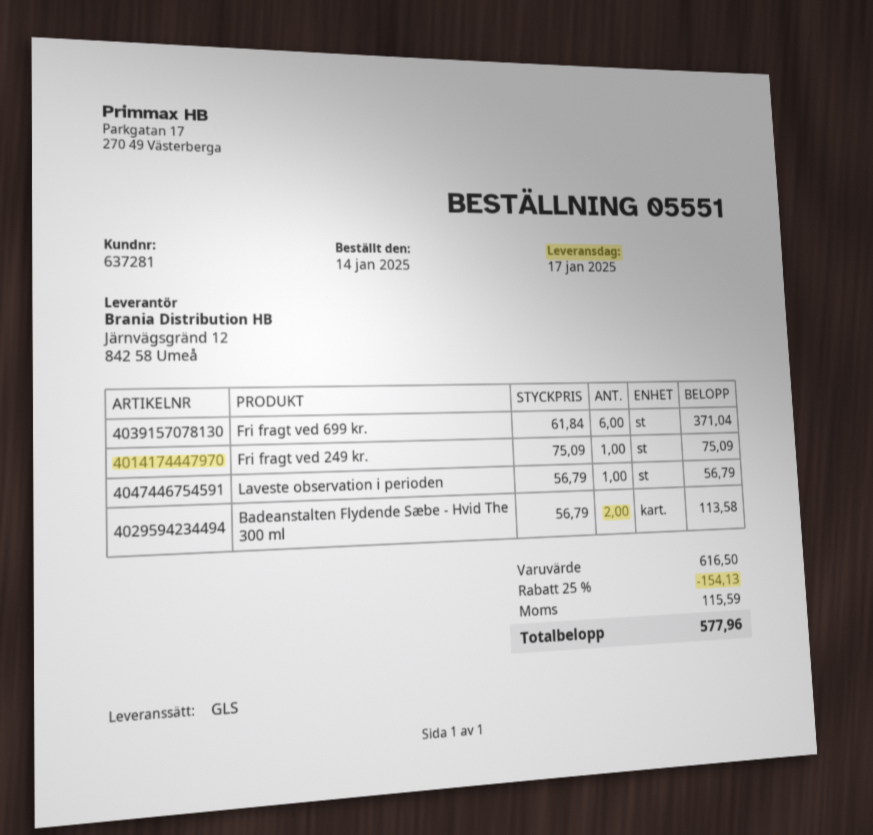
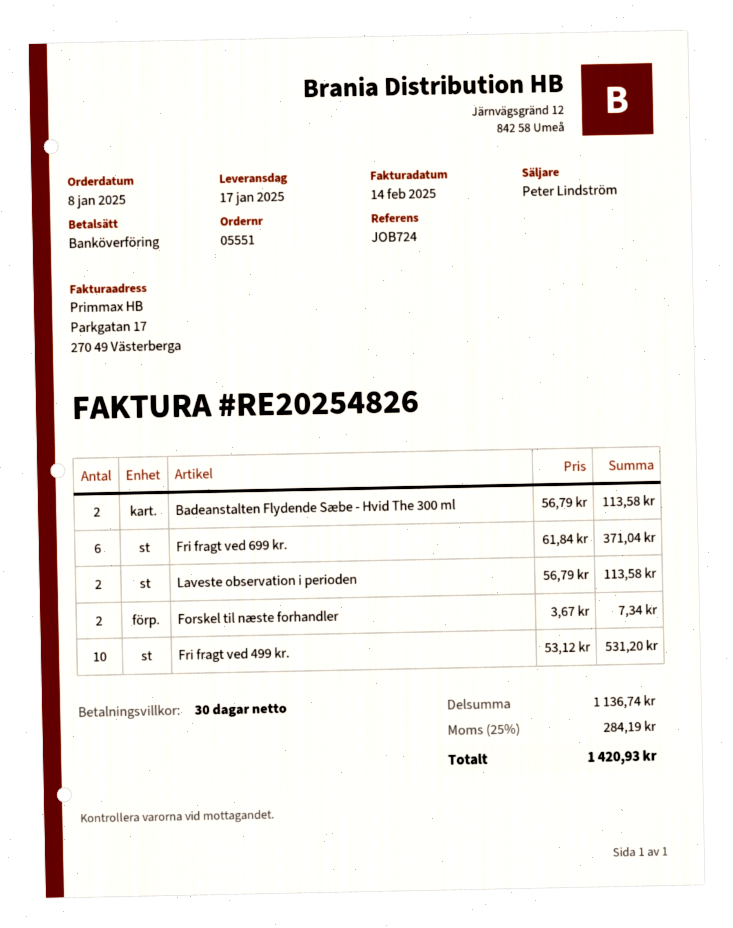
order date: 2025-01-14 -> 2025-01-08
Fri fragt ved 249 kr.: 1 x 75.09 = 75.09 -> none
Laveste observation i perioden: 1 x 56.79 = 56.79 -> 2 x 56.79 = 113.58
Forskel til næste forhandler: none -> 2 x 3.67 = 7.34
Fri fragt ved 499 kr.: none -> 10 x 53.12 = 531.20
subtotal: 616.50 -> 1136.74
discount: 25% = 154.13 -> none
tax: 115.59 -> 284.19
total: 577.96 -> 1420.93

